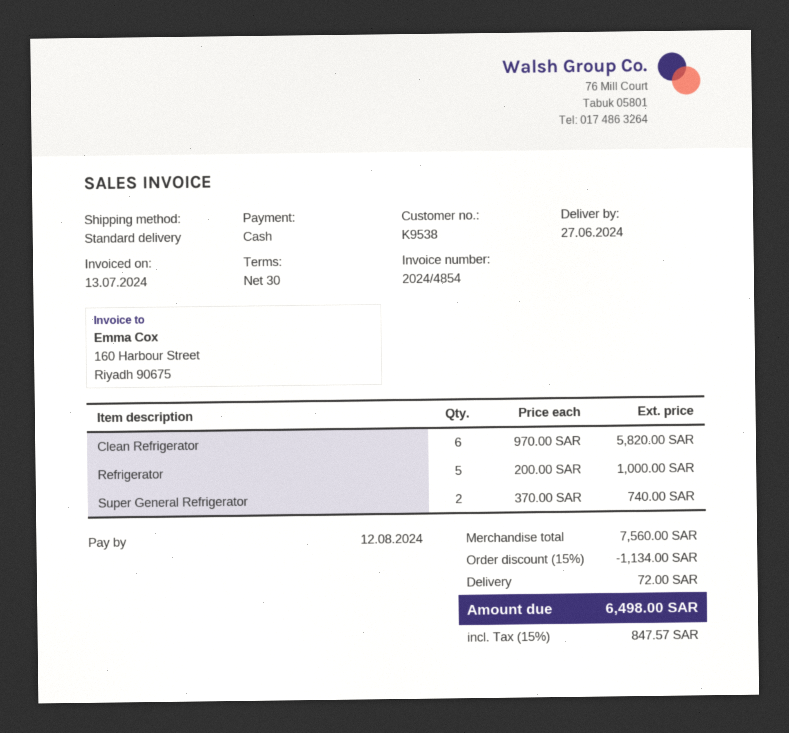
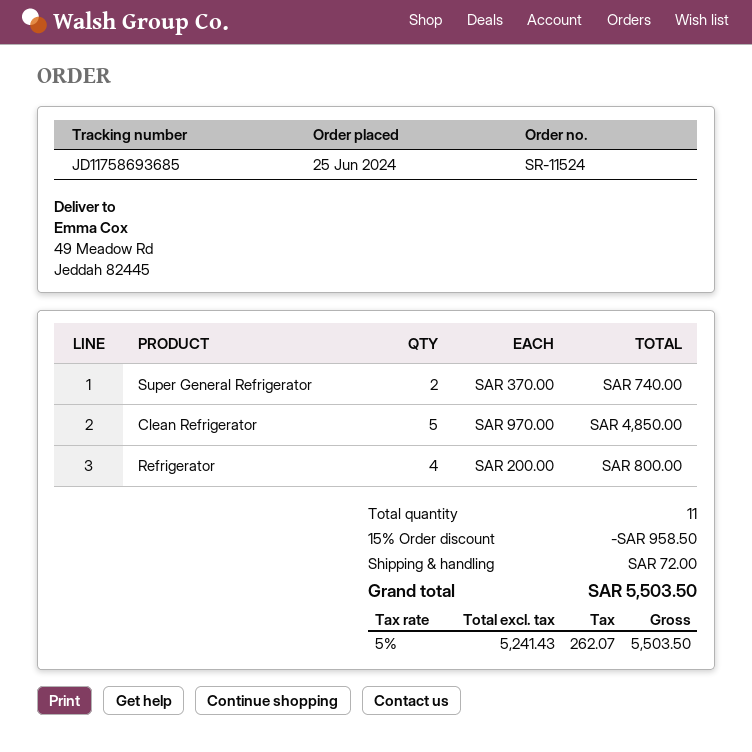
Clean Refrigerator: 6 x 970.00 = 5820.00 -> 5 x 970.00 = 4850.00
Refrigerator: 5 x 200.00 = 1000.00 -> 4 x 200.00 = 800.00
discount: 15% = 1134.00 -> 15% = 958.50
tax: 15% = 847.57 -> 5% = 262.07
total: 6498.00 -> 5503.50

